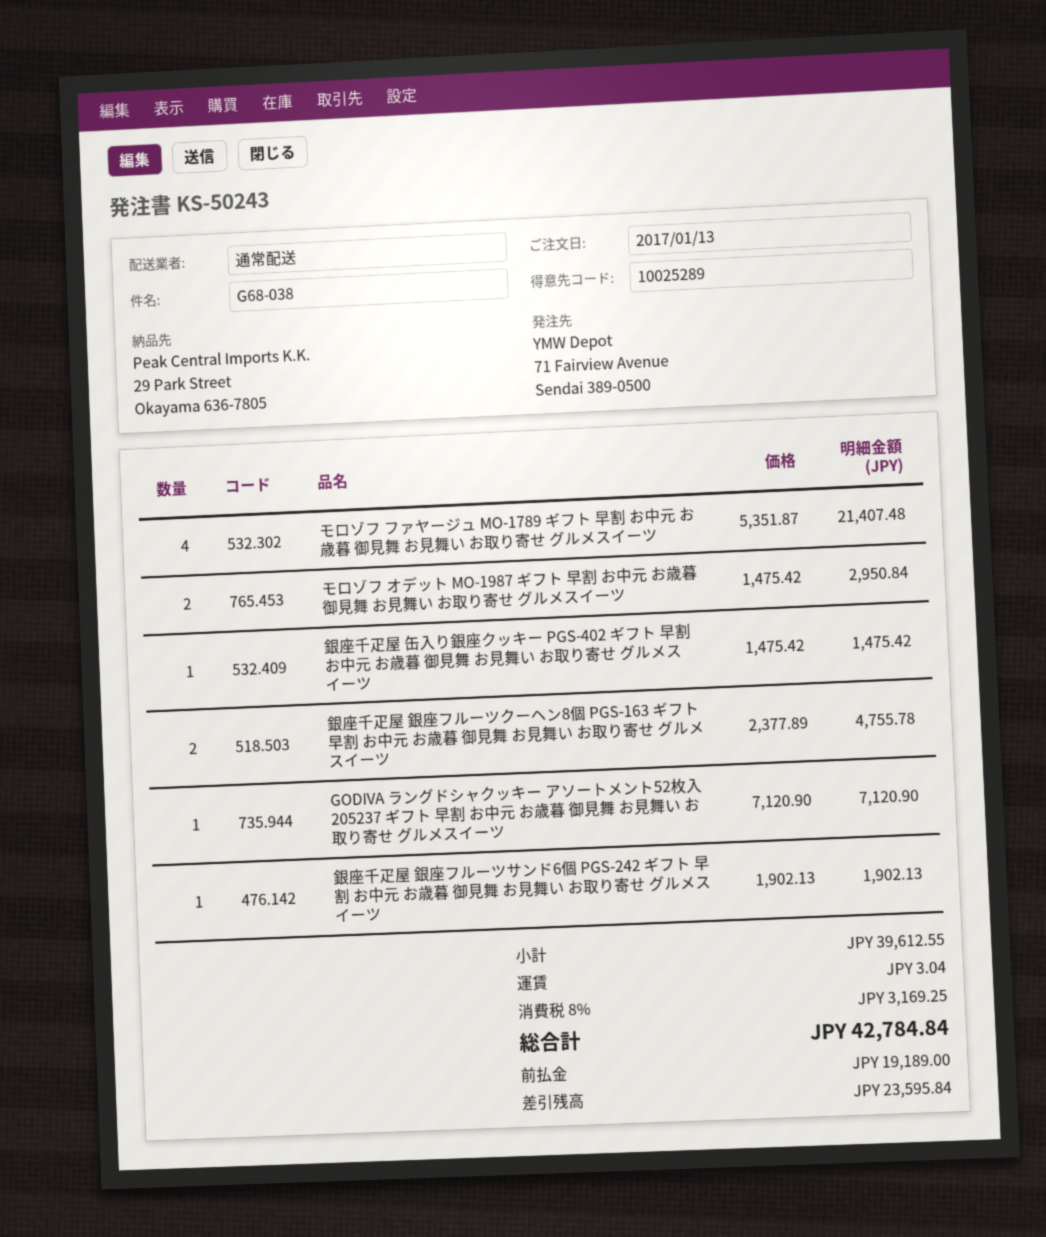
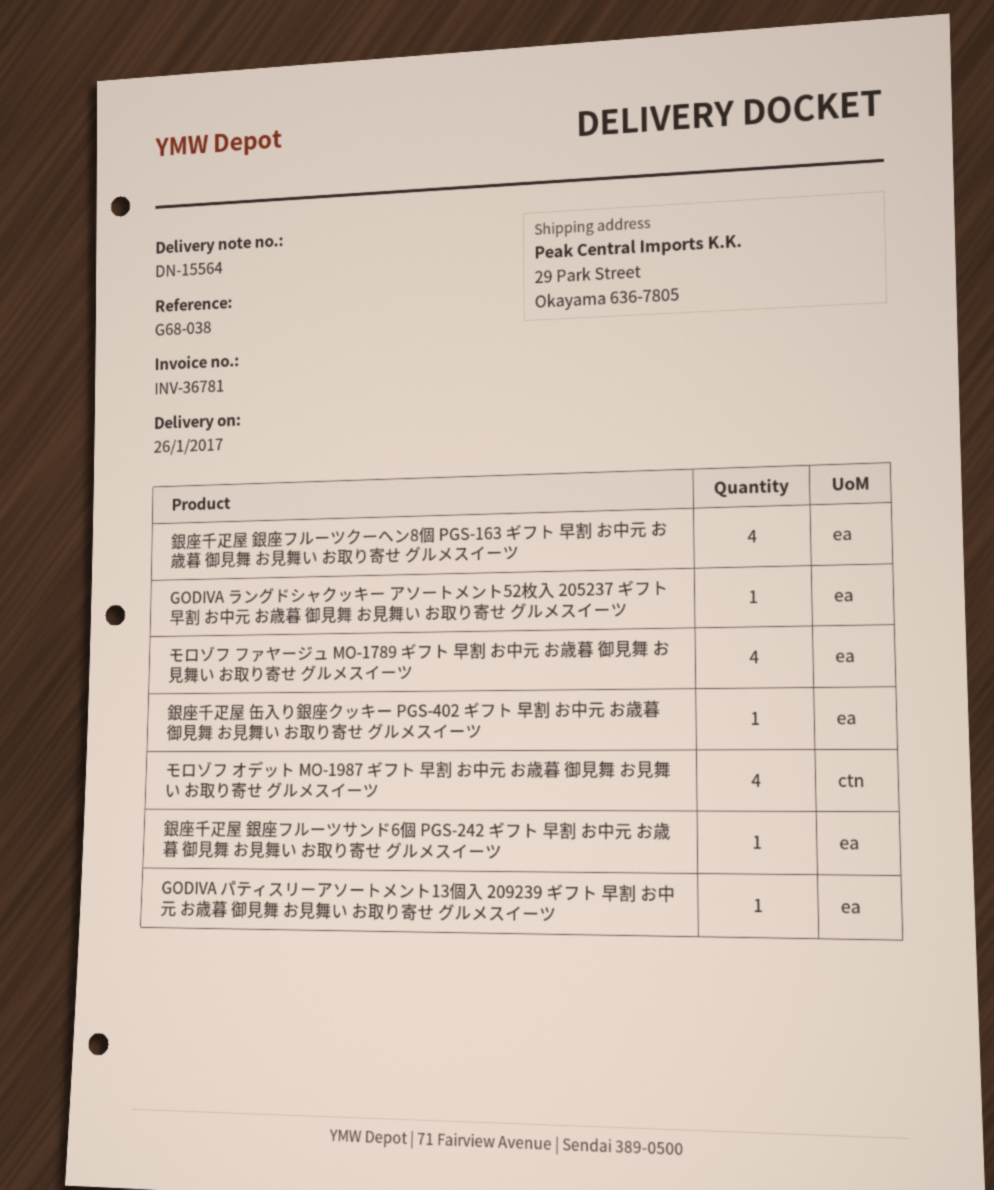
モロゾフ オデット MO-1987 ギフト 早割 お中元 お歳暮 御見舞 お見舞い お取り寄せ グルメスイーツ: 2 -> 4
銀座千疋屋 銀座フルーツクーヘン8個 PGS-163 ギフト 早割 お中元 お歳暮 御見舞 お見舞い お取り寄せ グルメスイーツ: 2 -> 4
GODIVA パティスリーアソートメント13個入 209239 ギフト 早割 お中元 お歳暮 御見舞 お見舞い お取り寄せ グルメスイーツ: none -> 1

